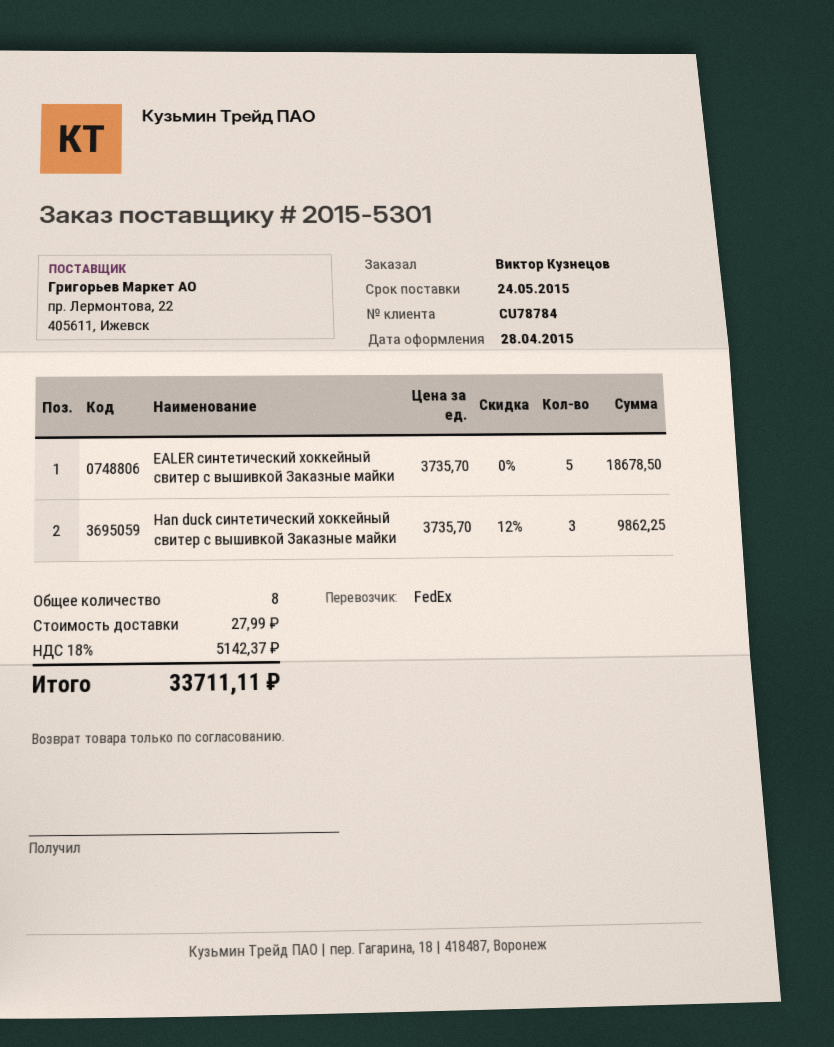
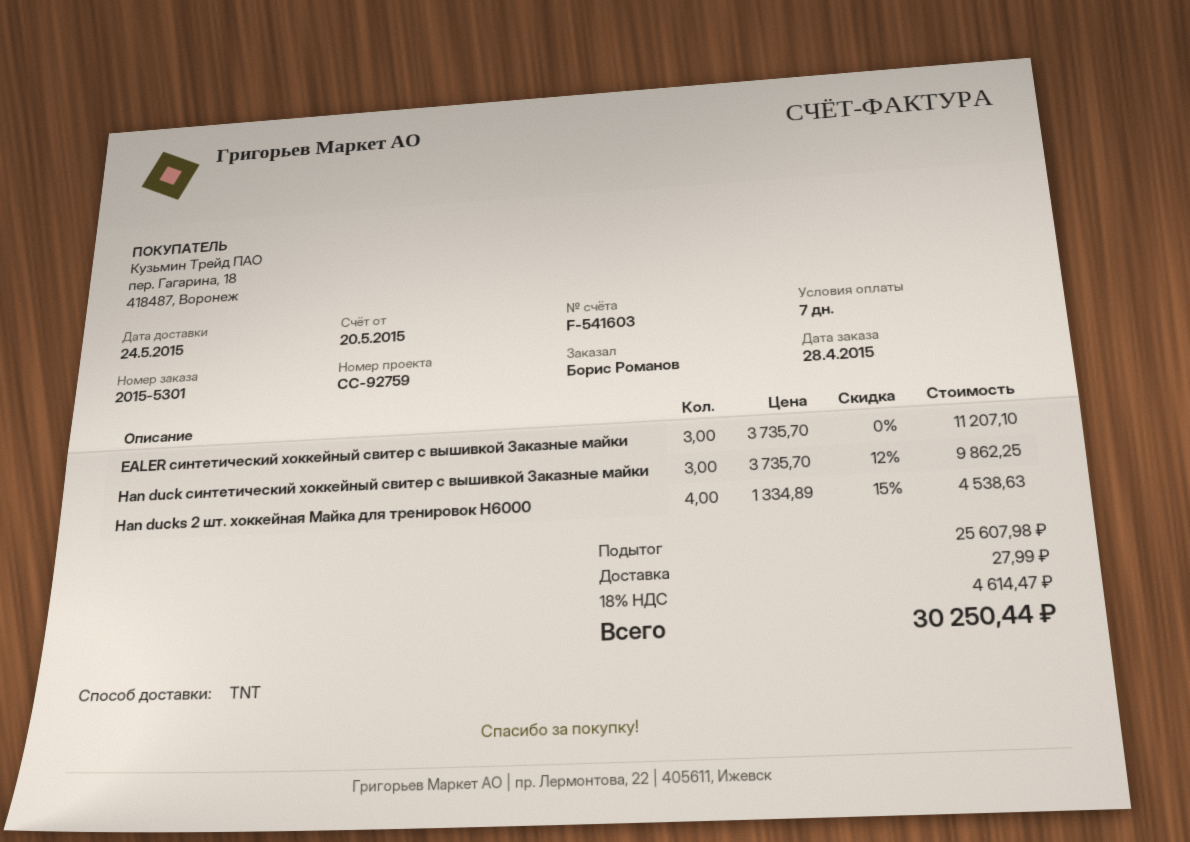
ordered by: Виктор Кузнецов -> Борис Романов
shipping method: FedEx -> TNT
EALER синтетический хоккейный свитер с вышивкой Заказные майки: 5 x 3735.70 = 18678.50 -> 3 x 3735.70 = 11207.10
Han ducks 2 шт. хоккейная Майка для тренировок H6000: none -> 4 x 1334.89 - 15% = 4538.63
tax: 18% = 5142.37 -> 18% = 4614.47
total: 33711.11 -> 30250.44

